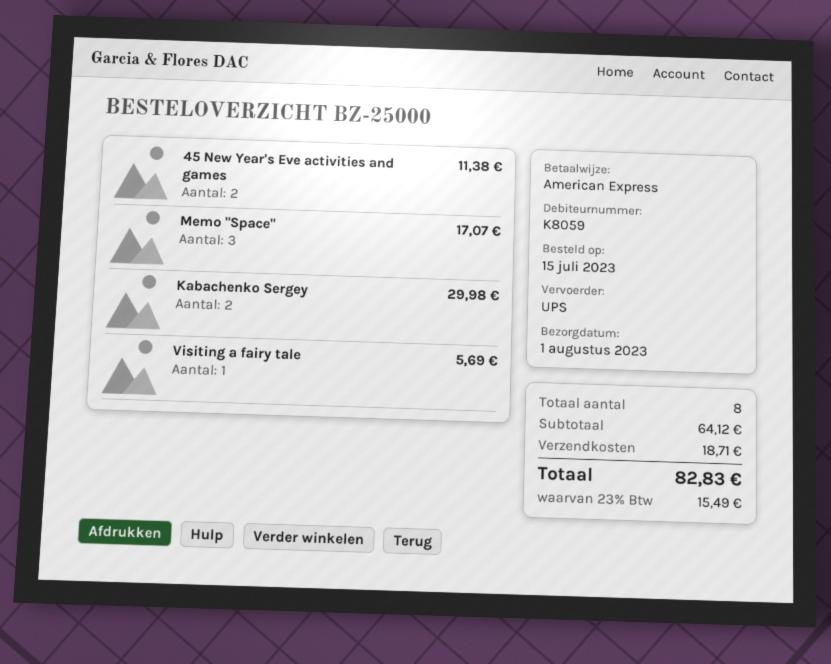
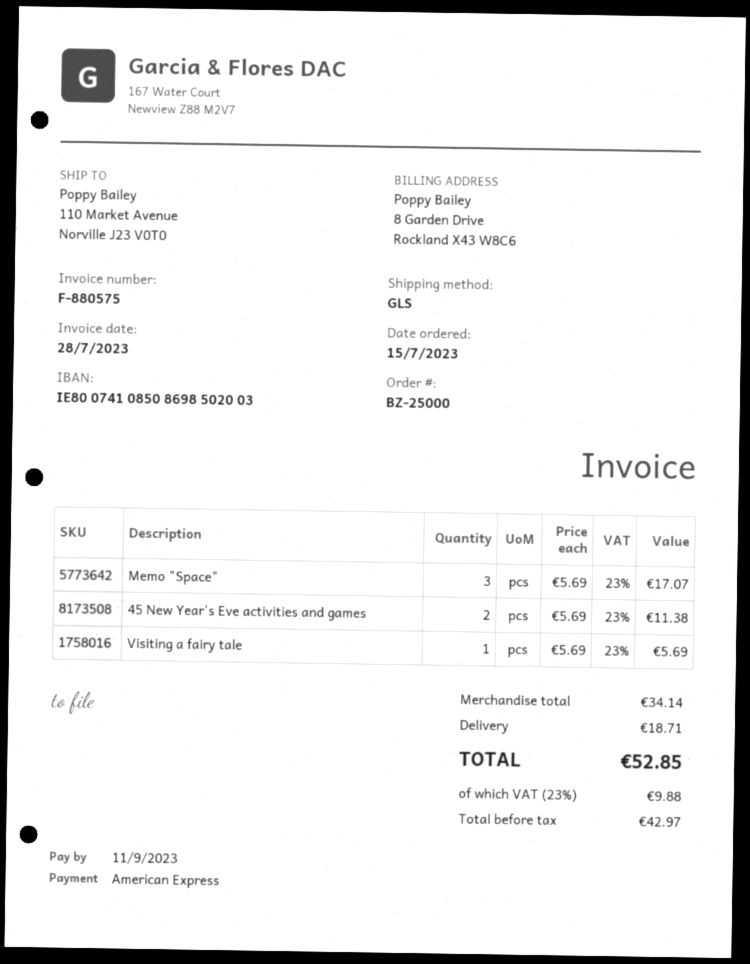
shipping method: UPS -> GLS
Kabachenko Sergey: 2 for 29.98 -> none
subtotal: 64.12 -> 34.14
tax: 23% = 15.49 -> 23% = 9.88
total: 82.83 -> 52.85

